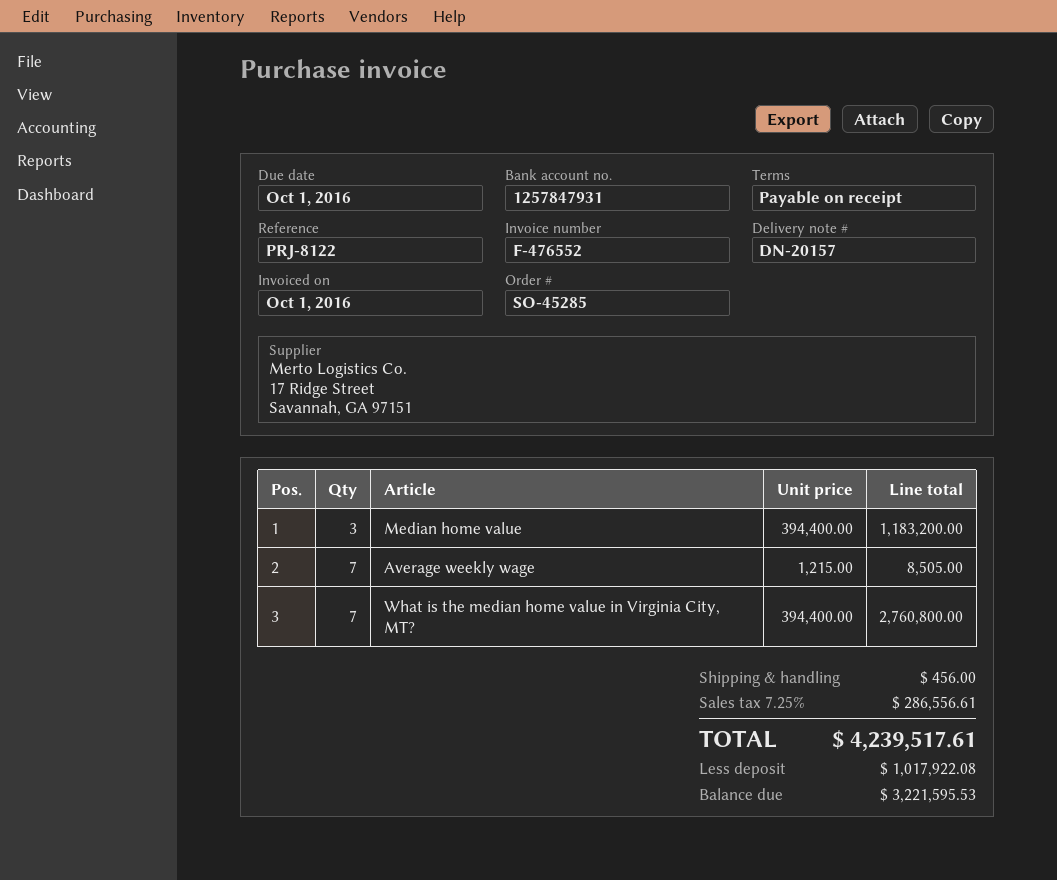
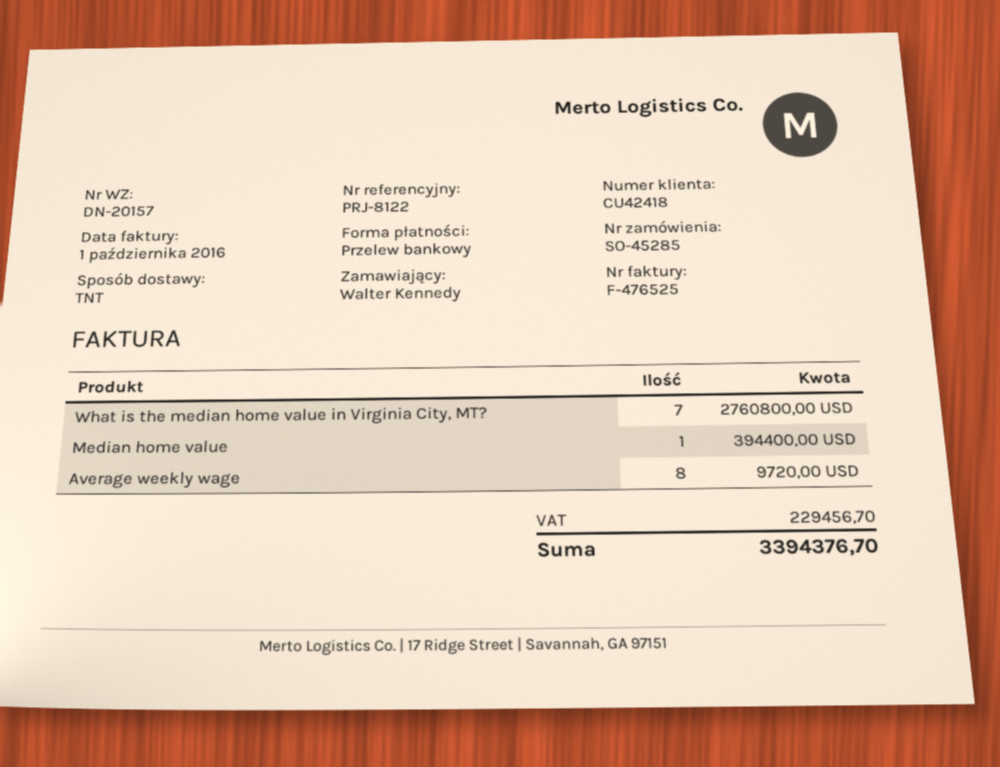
invoice number: F-476552 -> F-476525
Median home value: 3 for 1183200.00 -> 1 for 394400.00
Average weekly wage: 7 for 8505.00 -> 8 for 9720.00
shipping: 456.00 -> none
tax: 286556.61 -> 229456.70
total: 4239517.61 -> 3394376.70

